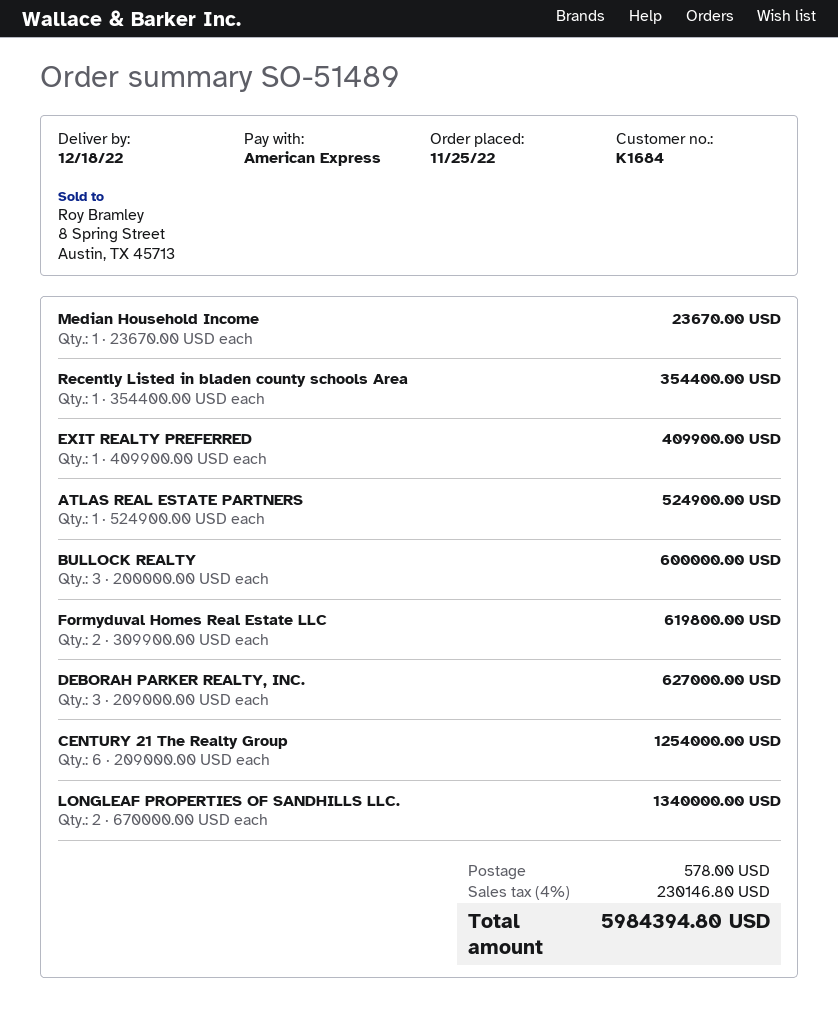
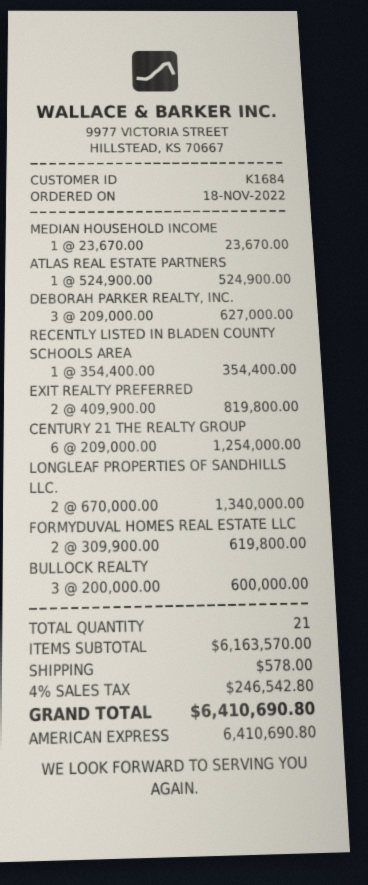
order date: 2022-11-25 -> 2022-11-18
EXIT REALTY PREFERRED: 1 x 409900.00 = 409900.00 -> 2 x 409900.00 = 819800.00
tax: 4% = 230146.80 -> 4% = 246542.80
total: 5984394.80 -> 6410690.80

